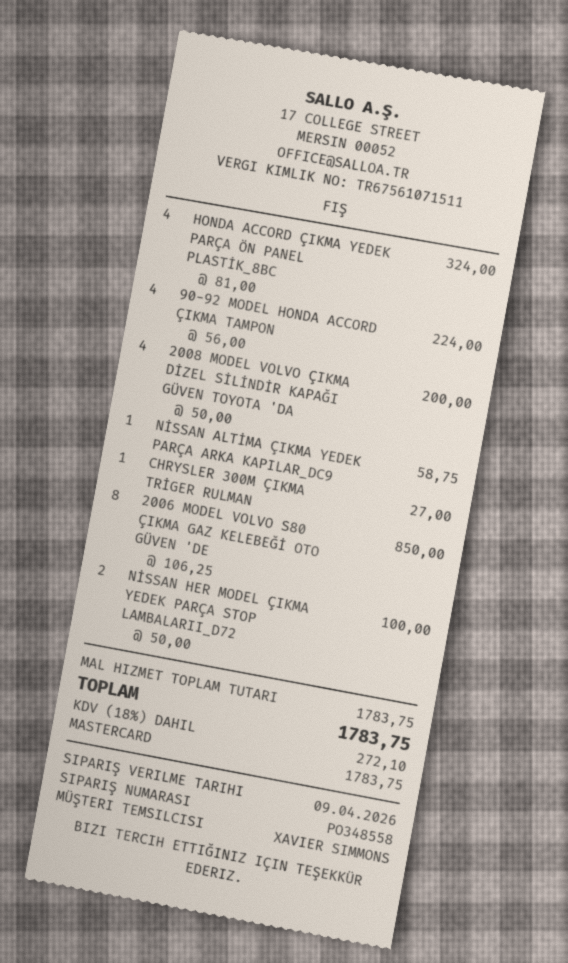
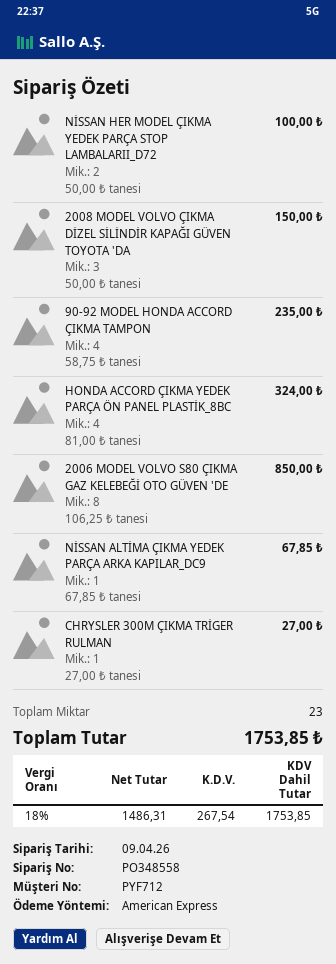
payment method: Mastercard -> American Express
90-92 MODEL HONDA ACCORD ÇIKMA TAMPON: 4 x 56.00 = 224.00 -> 4 x 58.75 = 235.00
2008 MODEL VOLVO ÇIKMA DİZEL SİLİNDİR KAPAĞI GÜVEN TOYOTA 'DA: 4 x 50.00 = 200.00 -> 3 x 50.00 = 150.00
NİSSAN ALTİMA ÇIKMA YEDEK PARÇA ARKA KAPILAR_DC9: 1 x 58.75 = 58.75 -> 1 x 67.85 = 67.85
tax: 18% = 272.10 -> 18% = 267.54
total: 1783.75 -> 1753.85

